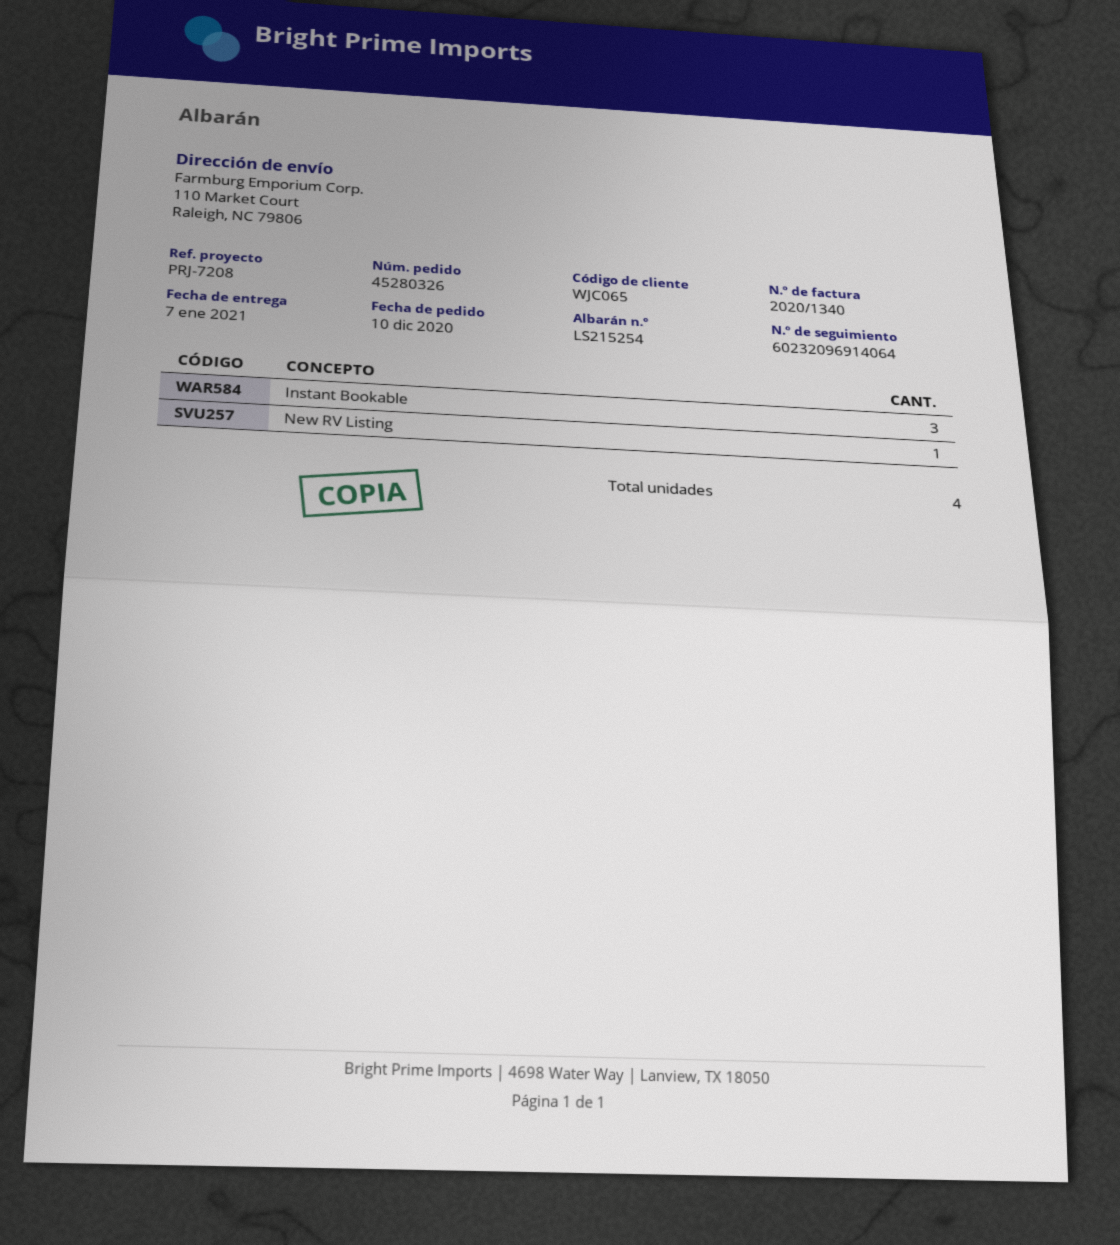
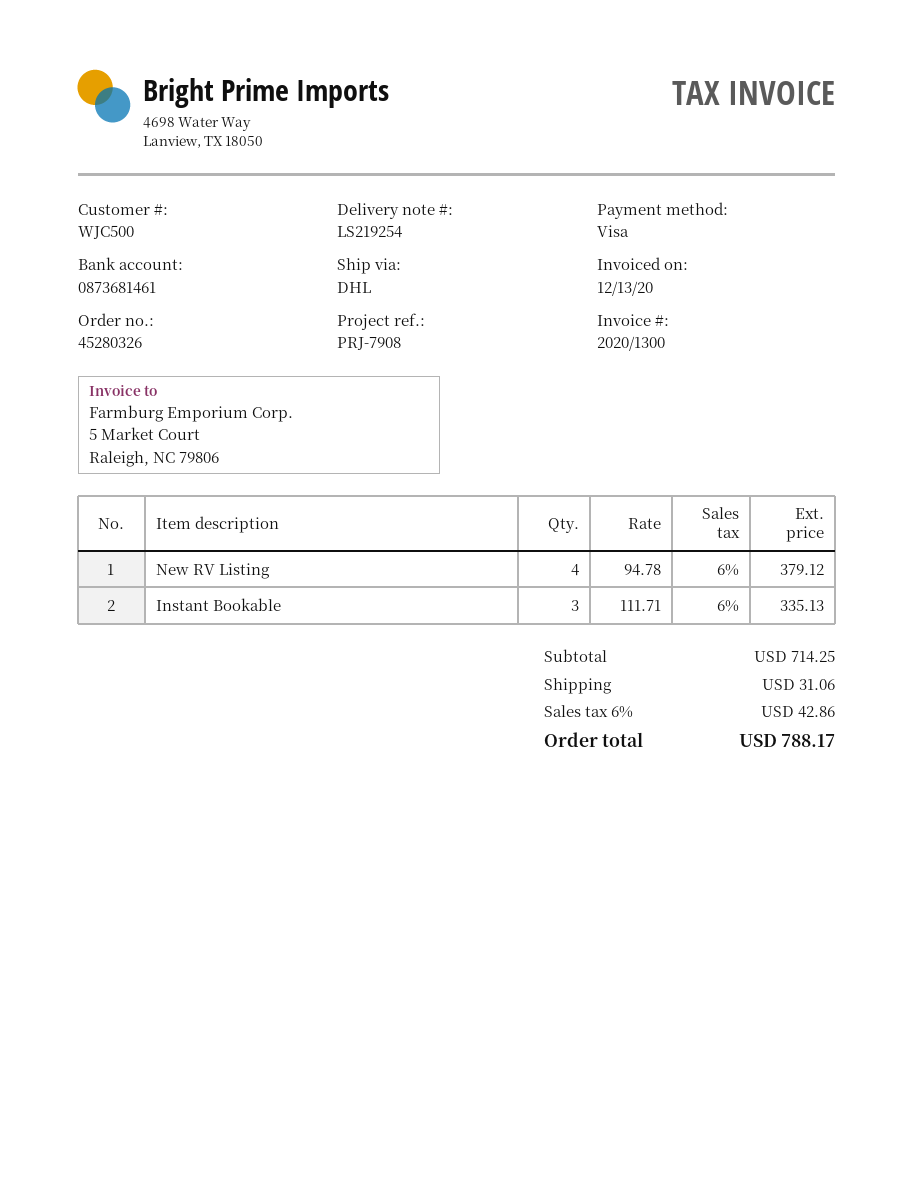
delivery note number: LS215254 -> LS219254
invoice number: 2020/1340 -> 2020/1300
customer number: WJC065 -> WJC500
reference: PRJ-7208 -> PRJ-7908
New RV Listing: 1 -> 4

